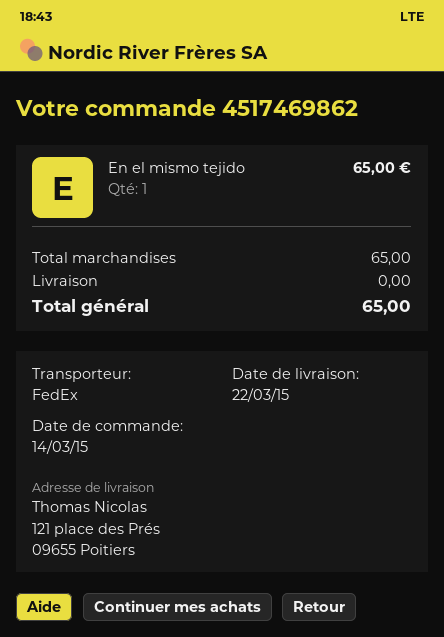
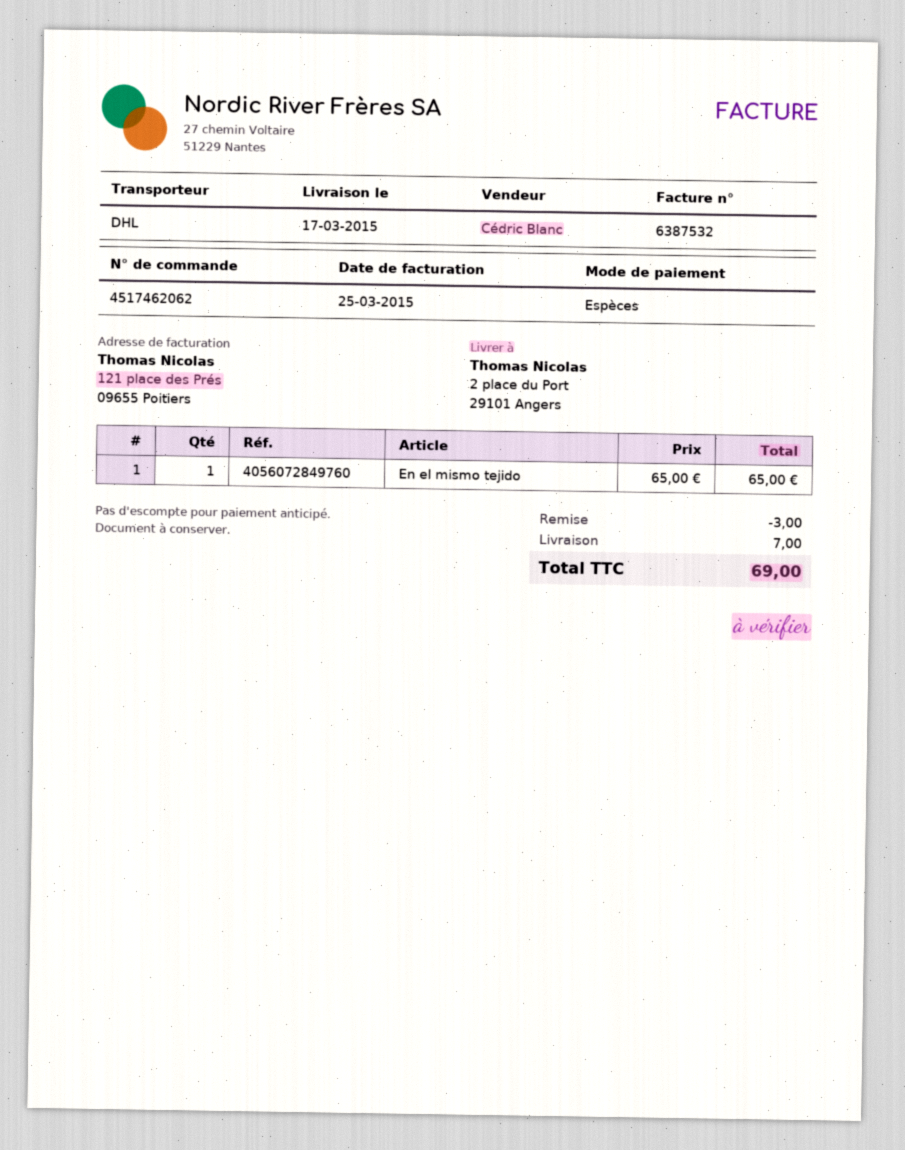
order number: 4517469862 -> 4517462062
delivery date: 2015-03-22 -> 2015-03-17
shipping method: FedEx -> DHL
ship to: 121 place des Prés, 09655 Poitiers -> 2 place du Port, 29101 Angers
discount: none -> 3.00
shipping: 0.00 -> 7.00
total: 65.00 -> 69.00

